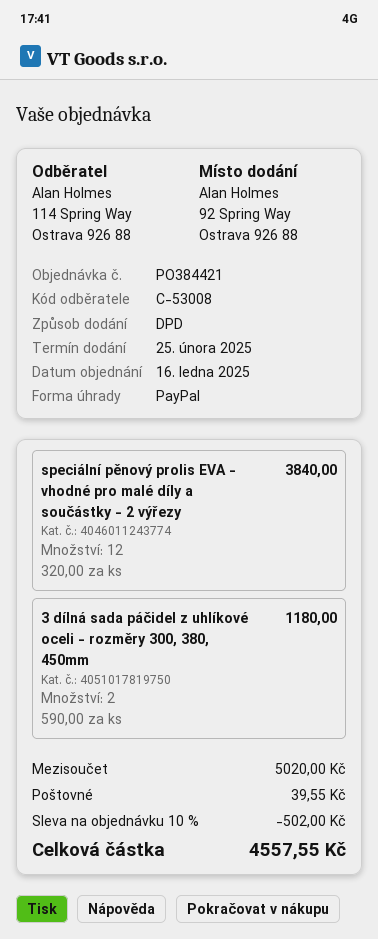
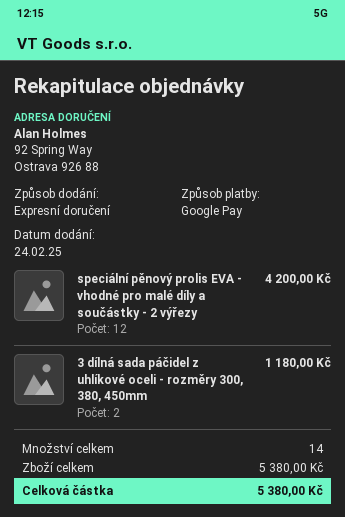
delivery date: 2025-02-25 -> 2025-02-24
payment method: PayPal -> Google Pay
shipping method: DPD -> express
speciální pěnový prolis EVA - vhodné pro malé díly a součástky - 2 výřezy: 12 for 3840.00 -> 12 for 4200.00
subtotal: 5020.00 -> 5380.00
discount: 10% = 502.00 -> none
shipping: 39.55 -> none
total: 4557.55 -> 5380.00

